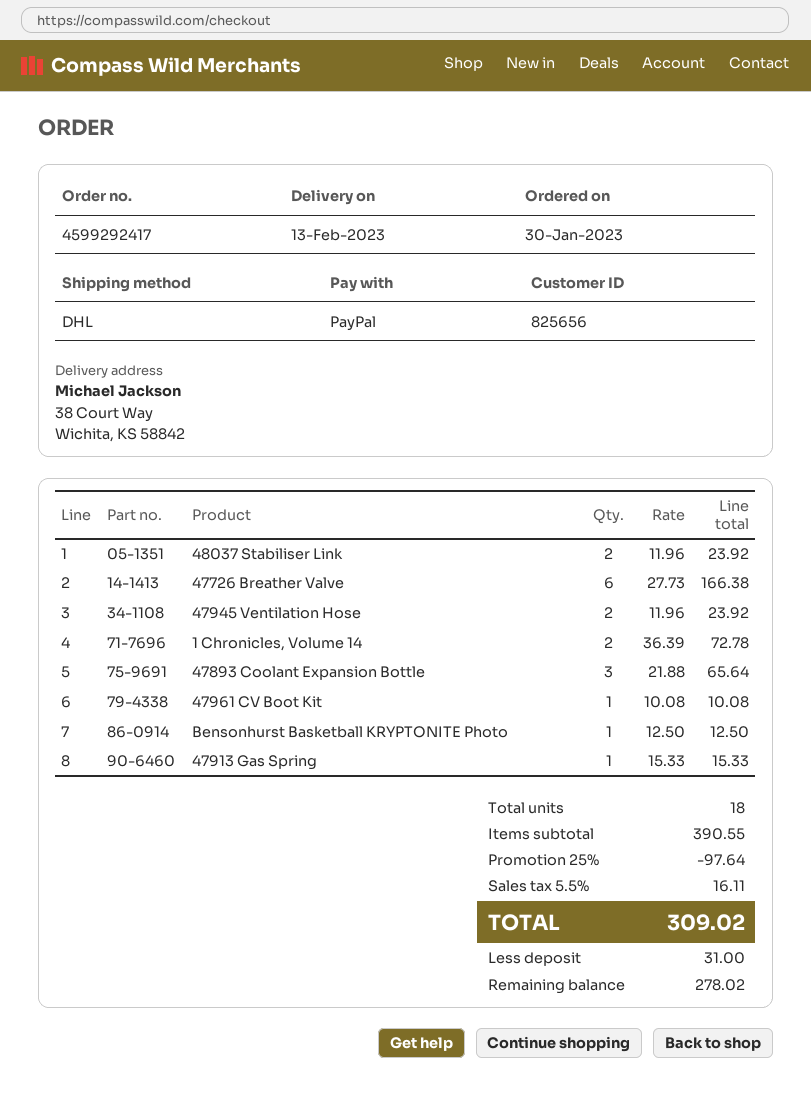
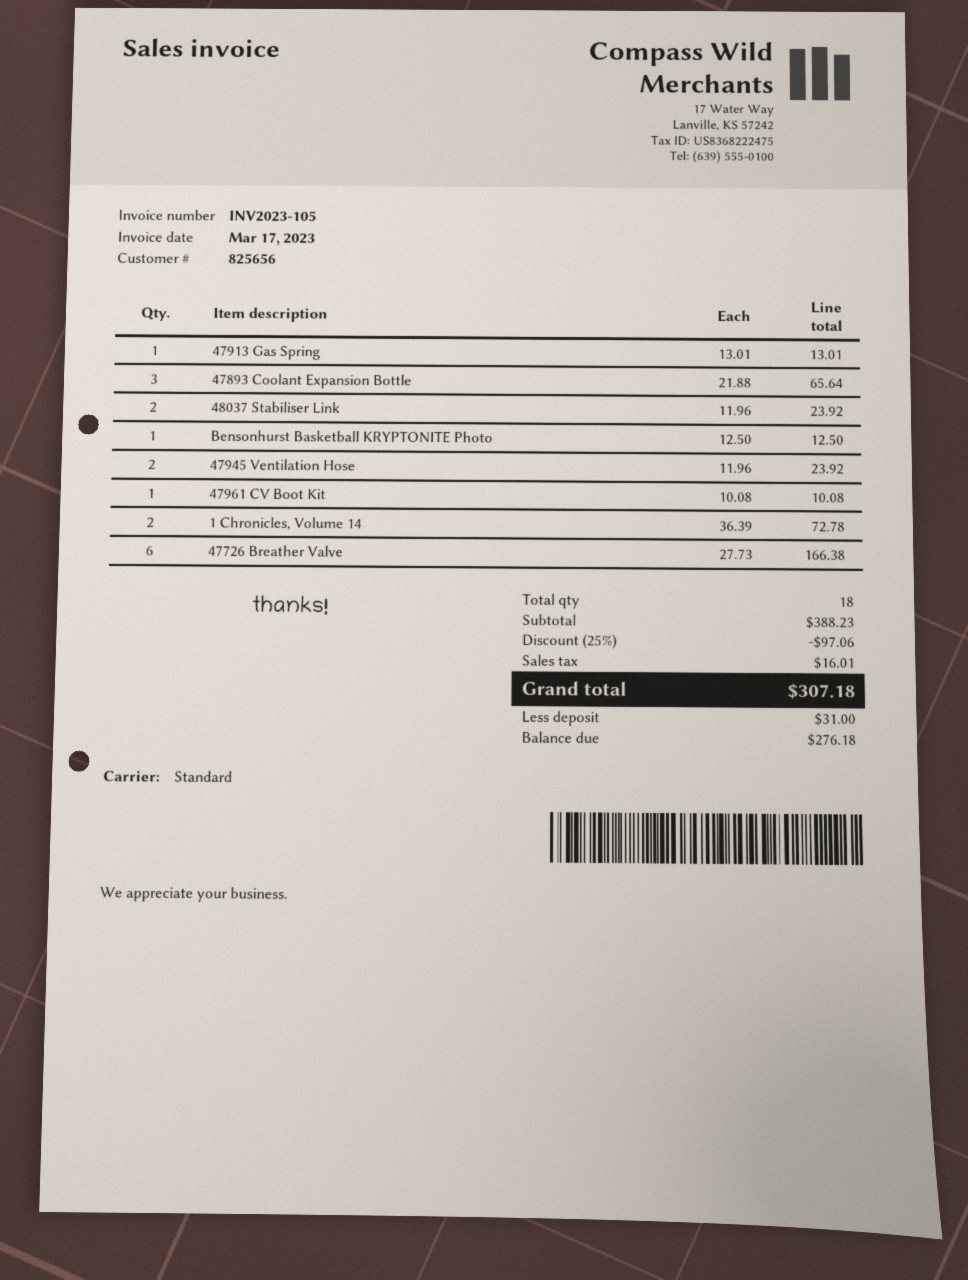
shipping method: DHL -> standard
47913 Gas Spring: 1 x 15.33 = 15.33 -> 1 x 13.01 = 13.01
subtotal: 390.55 -> 388.23
discount: 25% = 97.64 -> 25% = 97.06
tax: 16.11 -> 16.01
total: 309.02 -> 307.18
balance: 278.02 -> 276.18

